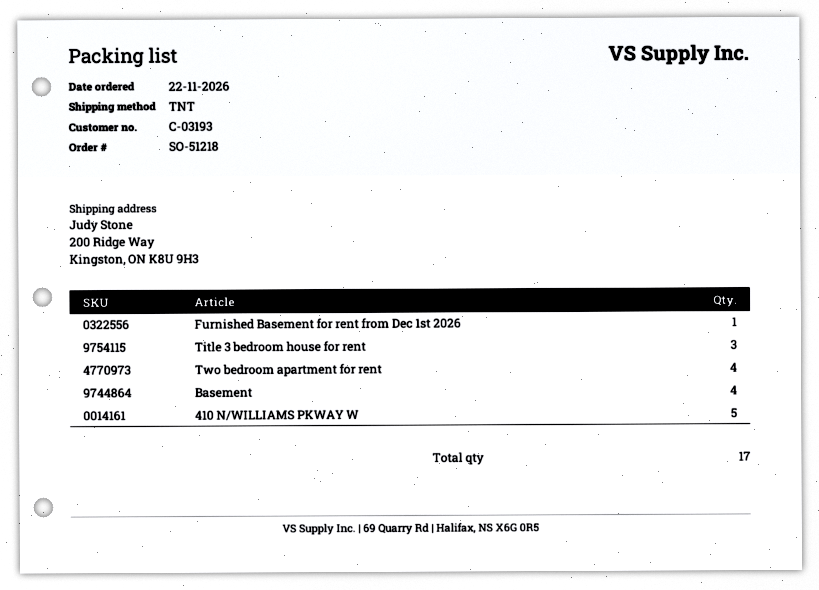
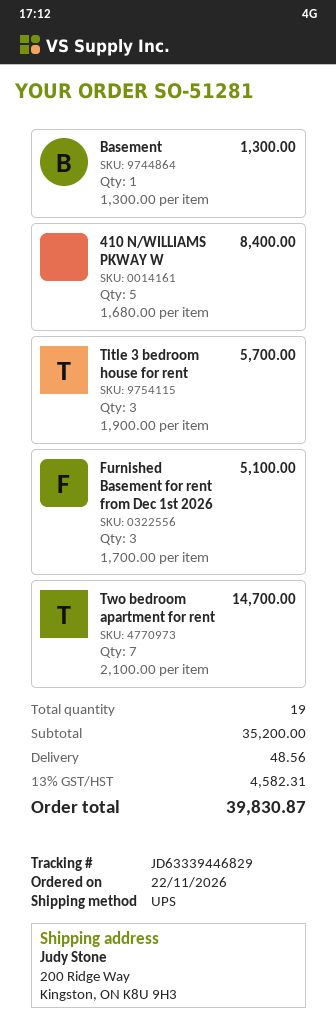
order number: SO-51218 -> SO-51281
shipping method: TNT -> UPS
Furnished Basement for rent from Dec 1st 2026: 1 -> 3
Two bedroom apartment for rent: 4 -> 7
Basement: 4 -> 1
total quantity: 17 -> 19

